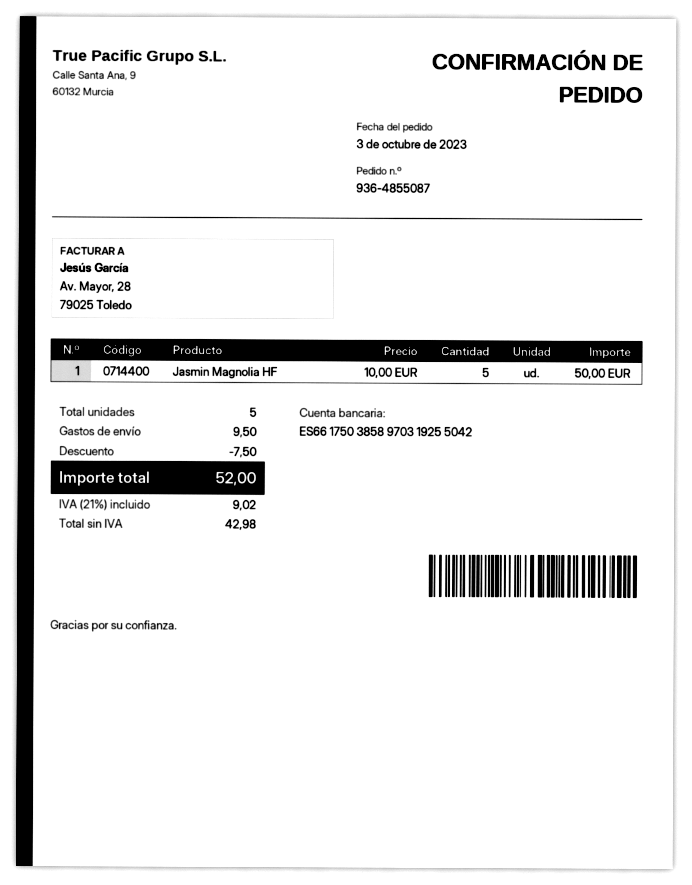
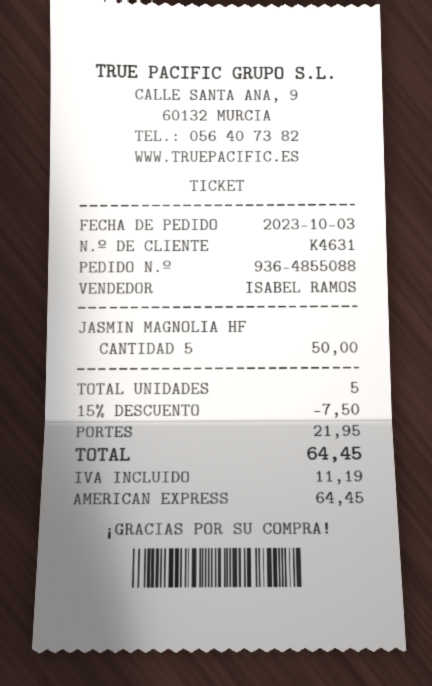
order number: 936-4855087 -> 936-4855088
shipping: 9.50 -> 21.95
tax: 9.02 -> 11.19
total: 52.00 -> 64.45

